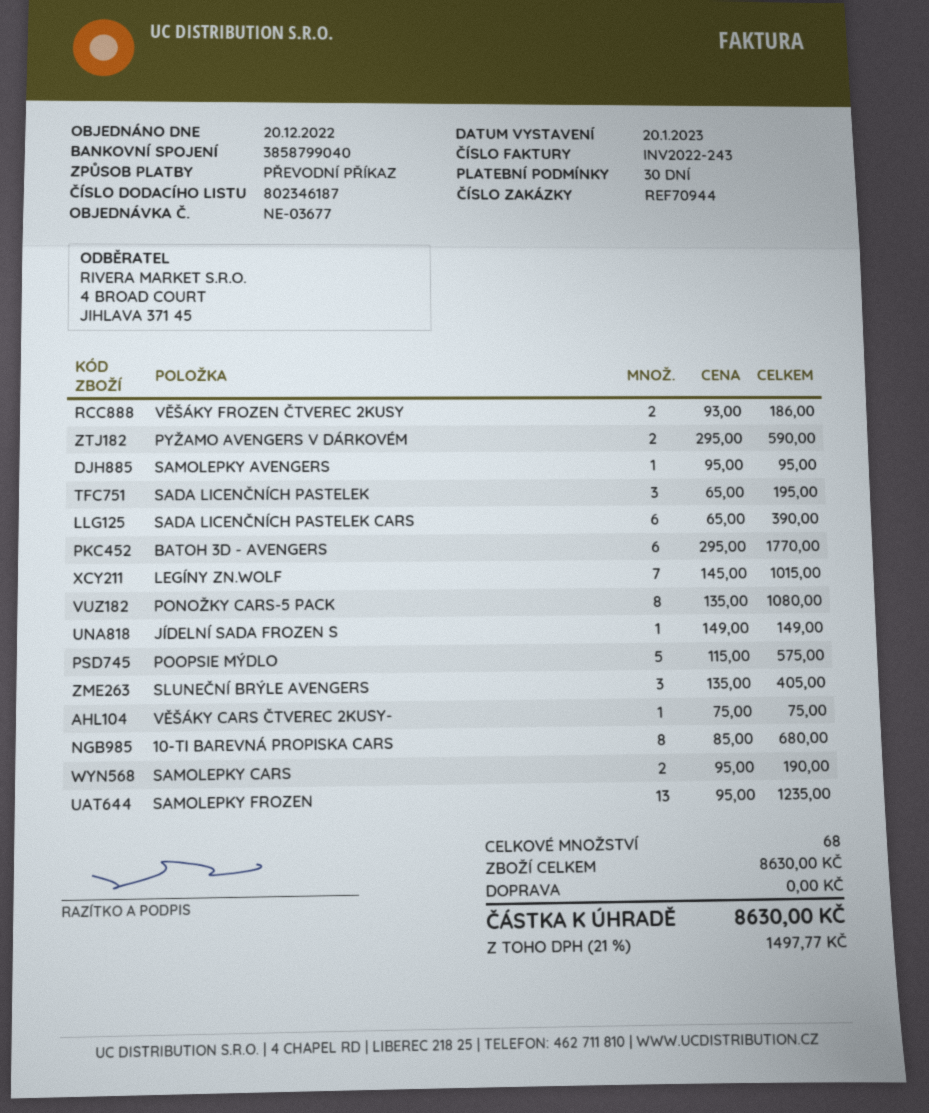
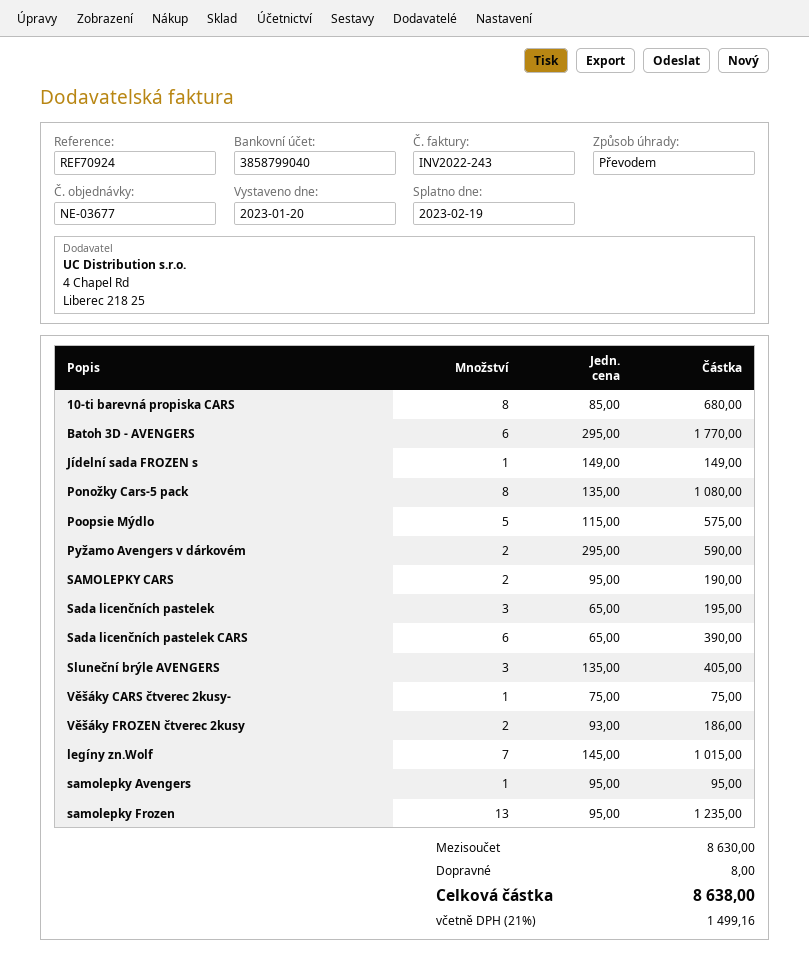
reference: REF70944 -> REF70924
shipping: 0.00 -> 8.00
tax: 21% = 1497.77 -> 21% = 1499.16
total: 8630.00 -> 8638.00

